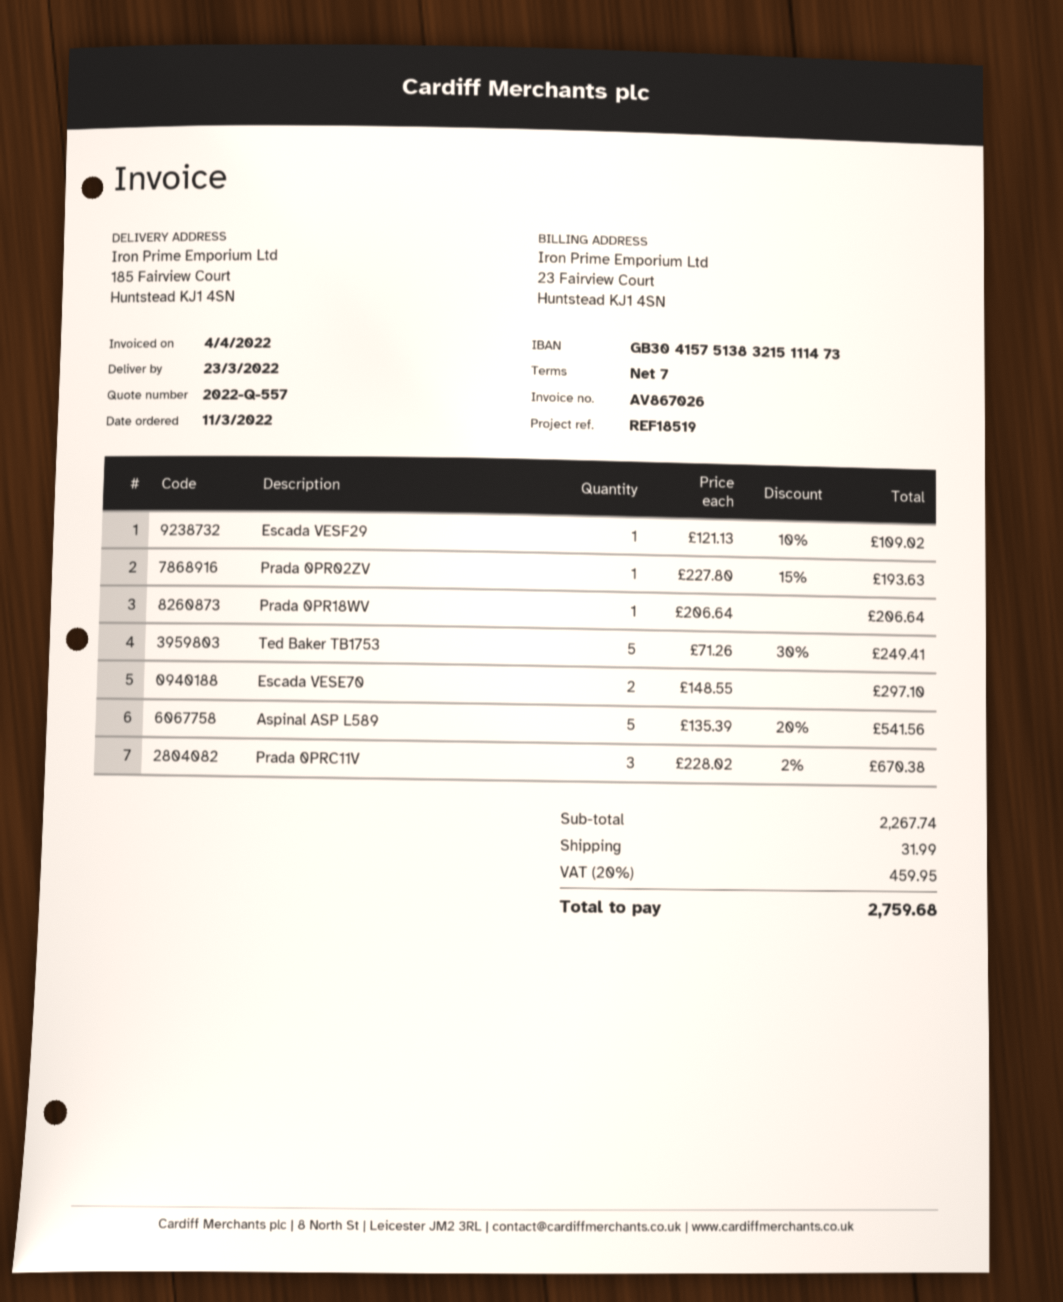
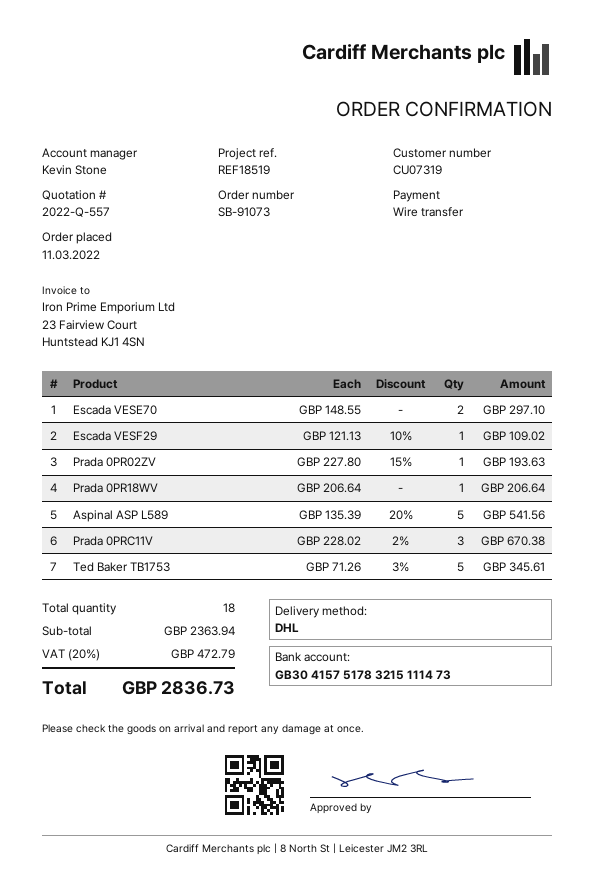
bank account: GB30415751383215111473 -> GB30415751783215111473
Ted Baker TB1753: 5 x 71.26 - 30% = 249.41 -> 5 x 71.26 - 3% = 345.61
subtotal: 2267.74 -> 2363.94
shipping: 31.99 -> none
tax: 20% = 459.95 -> 20% = 472.79
total: 2759.68 -> 2836.73

